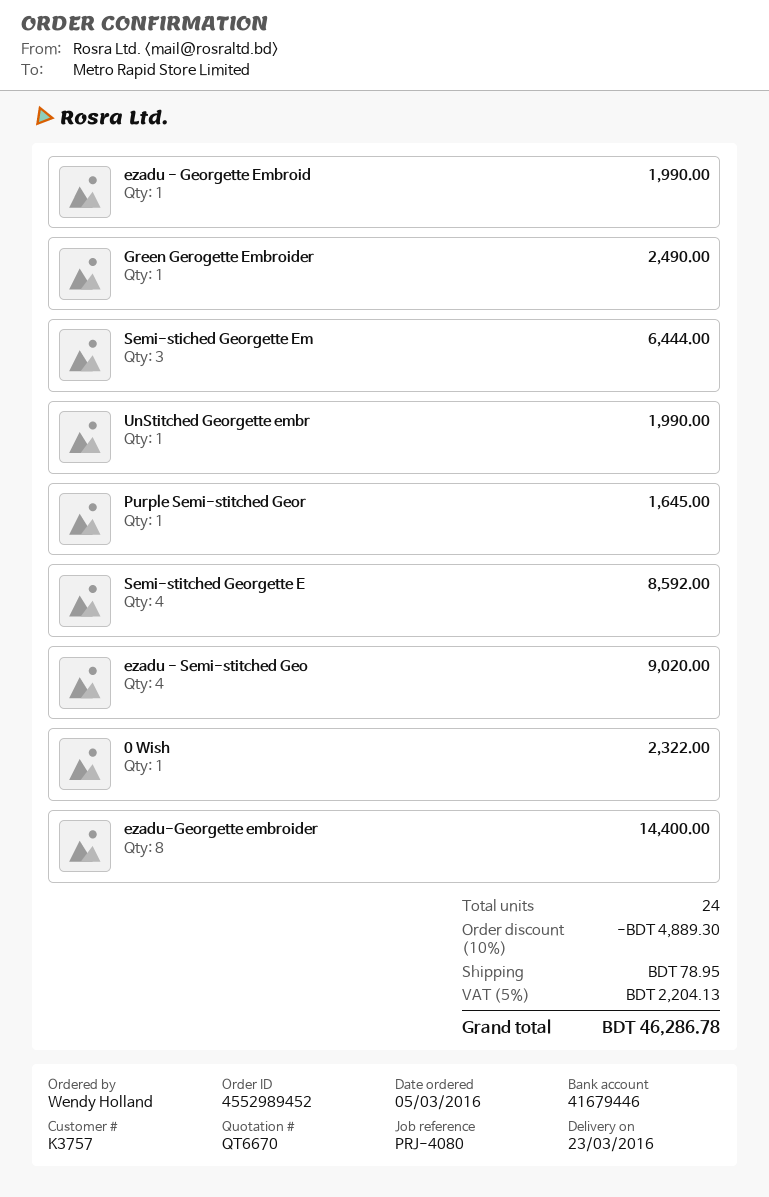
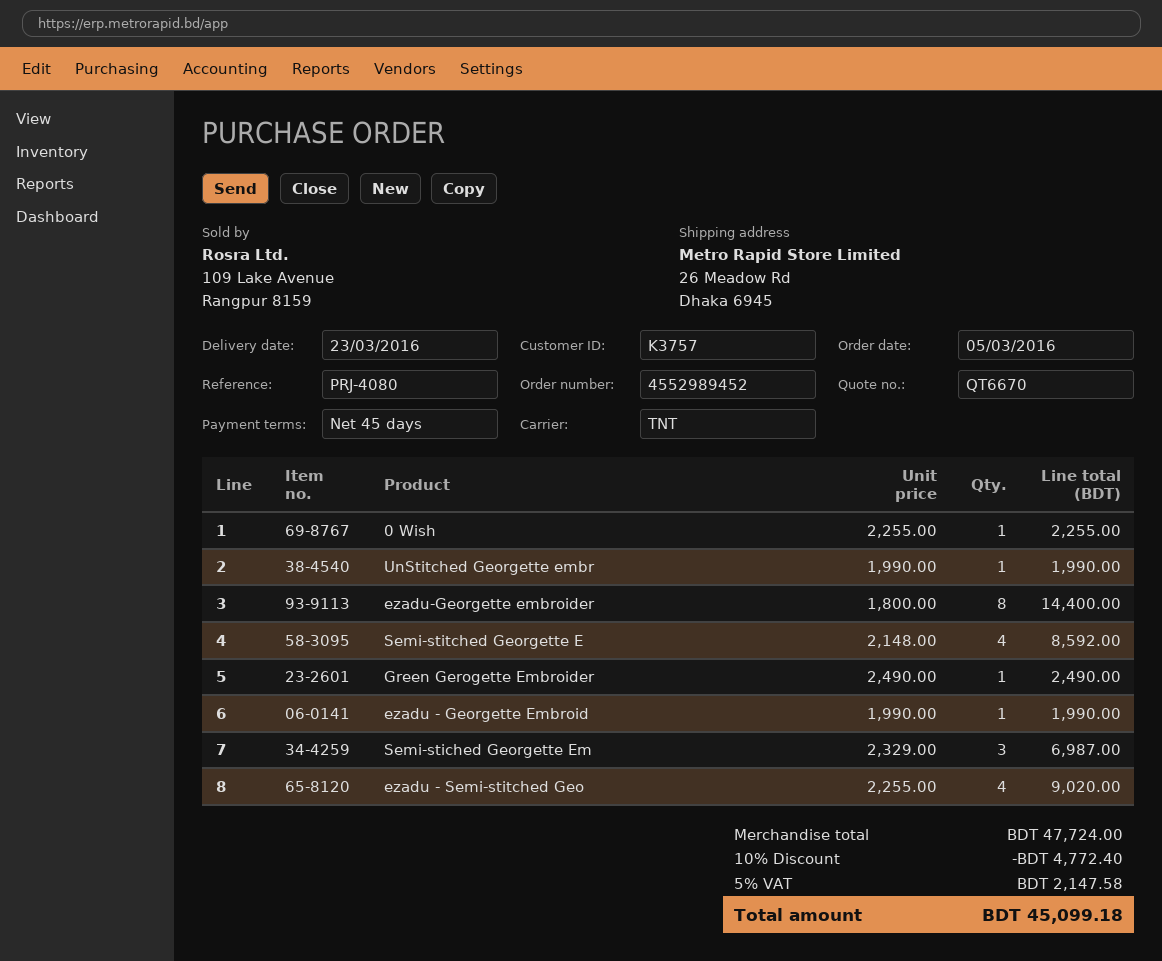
Semi-stiched Georgette Em: 3 for 6444.00 -> 3 for 6987.00
Purple Semi-stitched Geor: 1 for 1645.00 -> none
0 Wish: 1 for 2322.00 -> 1 for 2255.00
discount: 10% = 4889.30 -> 10% = 4772.40
shipping: 78.95 -> none
tax: 5% = 2204.13 -> 5% = 2147.58
total: 46286.78 -> 45099.18

